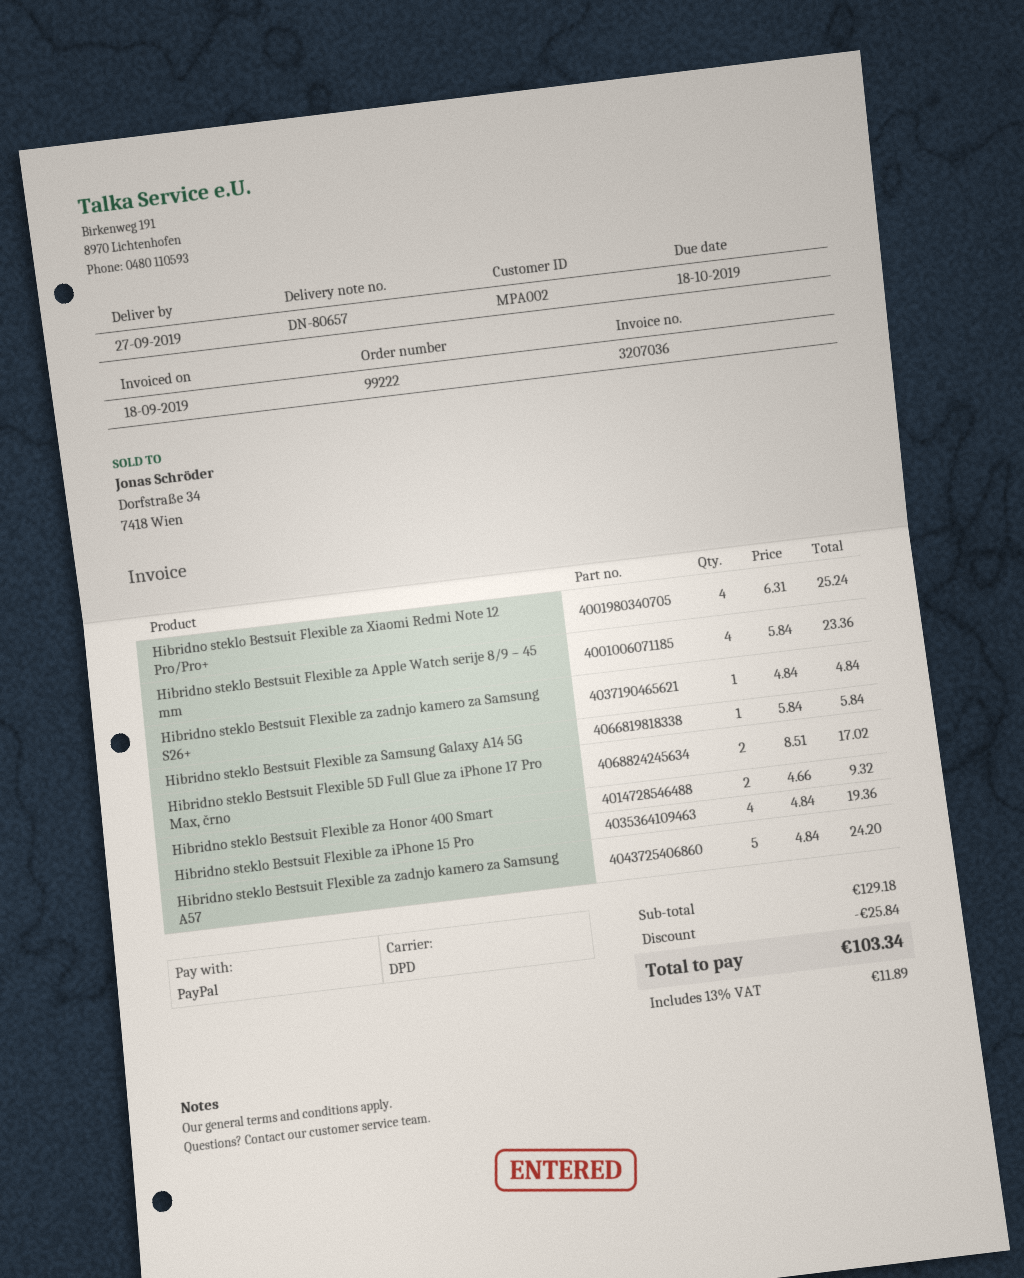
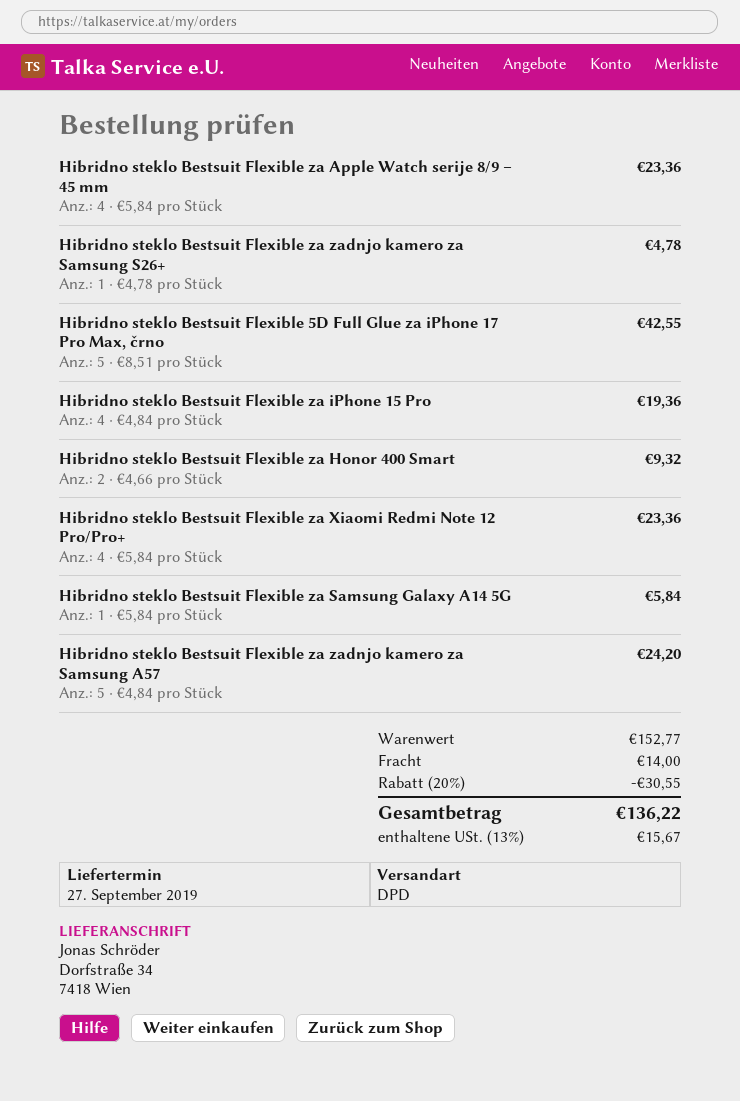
Hibridno steklo Bestsuit Flexible za Xiaomi Redmi Note 12 Pro/Pro+: 4 x 6.31 = 25.24 -> 4 x 5.84 = 23.36
Hibridno steklo Bestsuit Flexible za zadnjo kamero za Samsung S26+: 1 x 4.84 = 4.84 -> 1 x 4.78 = 4.78
Hibridno steklo Bestsuit Flexible 5D Full Glue za iPhone 17 Pro Max, črno: 2 x 8.51 = 17.02 -> 5 x 8.51 = 42.55
subtotal: 129.18 -> 152.77
discount: 25.84 -> 30.55
shipping: none -> 14.00
tax: 13% = 11.89 -> 13% = 15.67
total: 103.34 -> 136.22

